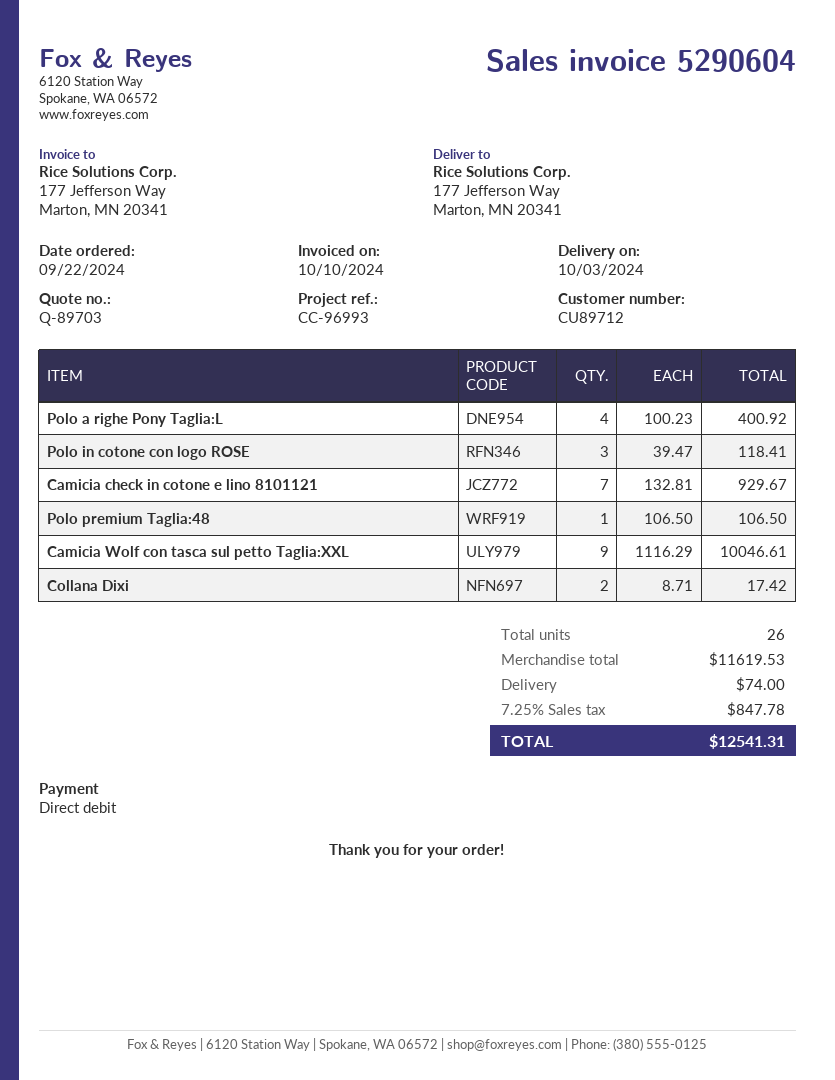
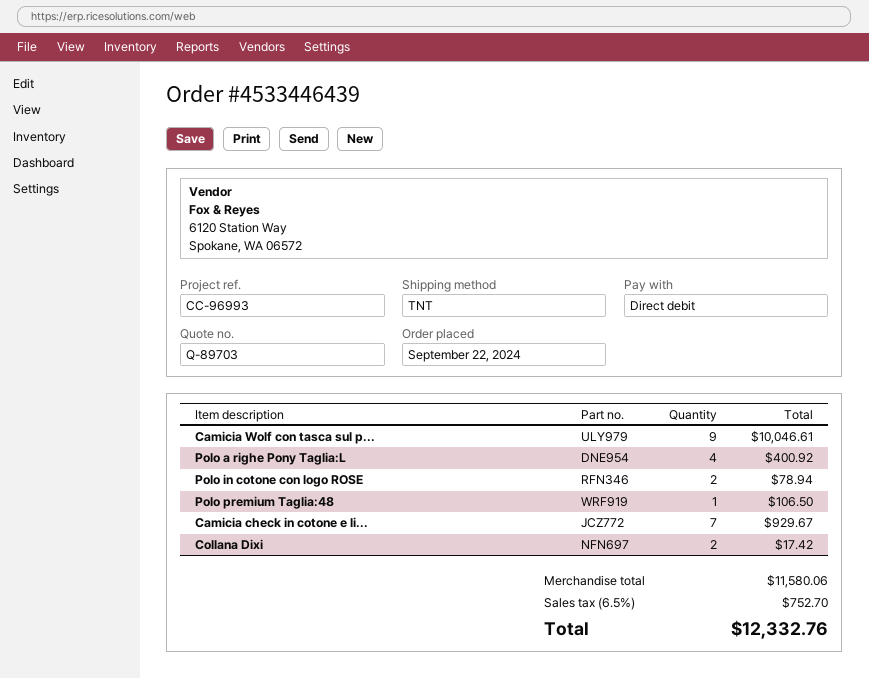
Polo in cotone con logo ROSE: 3 for 118.41 -> 2 for 78.94
subtotal: 11619.53 -> 11580.06
shipping: 74.00 -> none
tax: 7.25% = 847.78 -> 6.5% = 752.70
total: 12541.31 -> 12332.76

